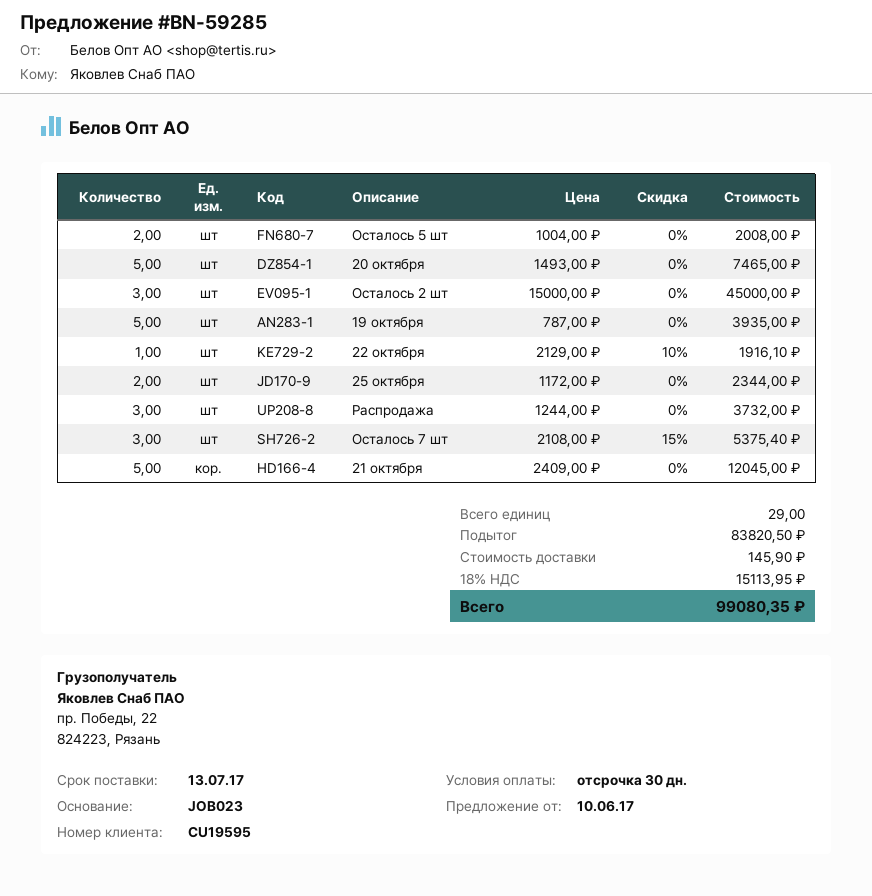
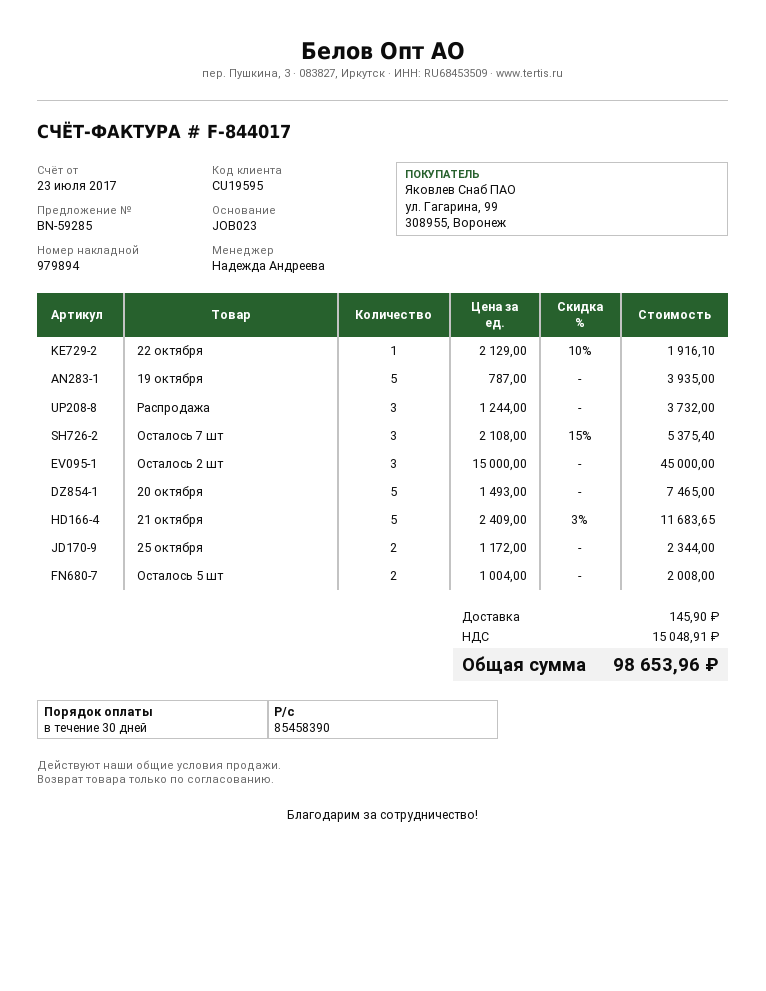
21 октября: 5 x 2409.00 = 12045.00 -> 5 x 2409.00 - 3% = 11683.65
tax: 15113.95 -> 15048.91
total: 99080.35 -> 98653.96

